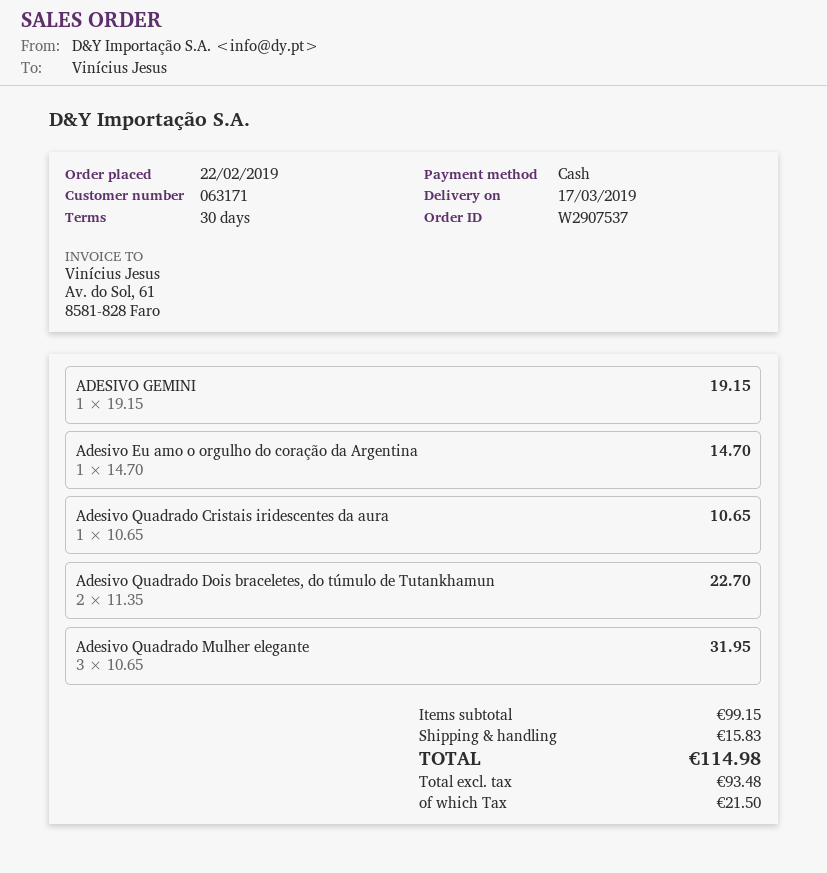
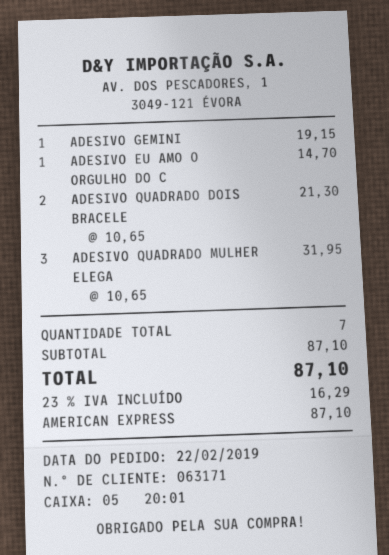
payment method: cash -> American Express
Adesivo Quadrado Cristais iridescentes da aura: 1 x 10.65 = 10.65 -> none
Adesivo Quadrado Dois braceletes, do túmulo de Tutankhamun: 2 x 11.35 = 22.70 -> 2 x 10.65 = 21.30
subtotal: 99.15 -> 87.10
shipping: 15.83 -> none
tax: 21.50 -> 16.29
total: 114.98 -> 87.10

